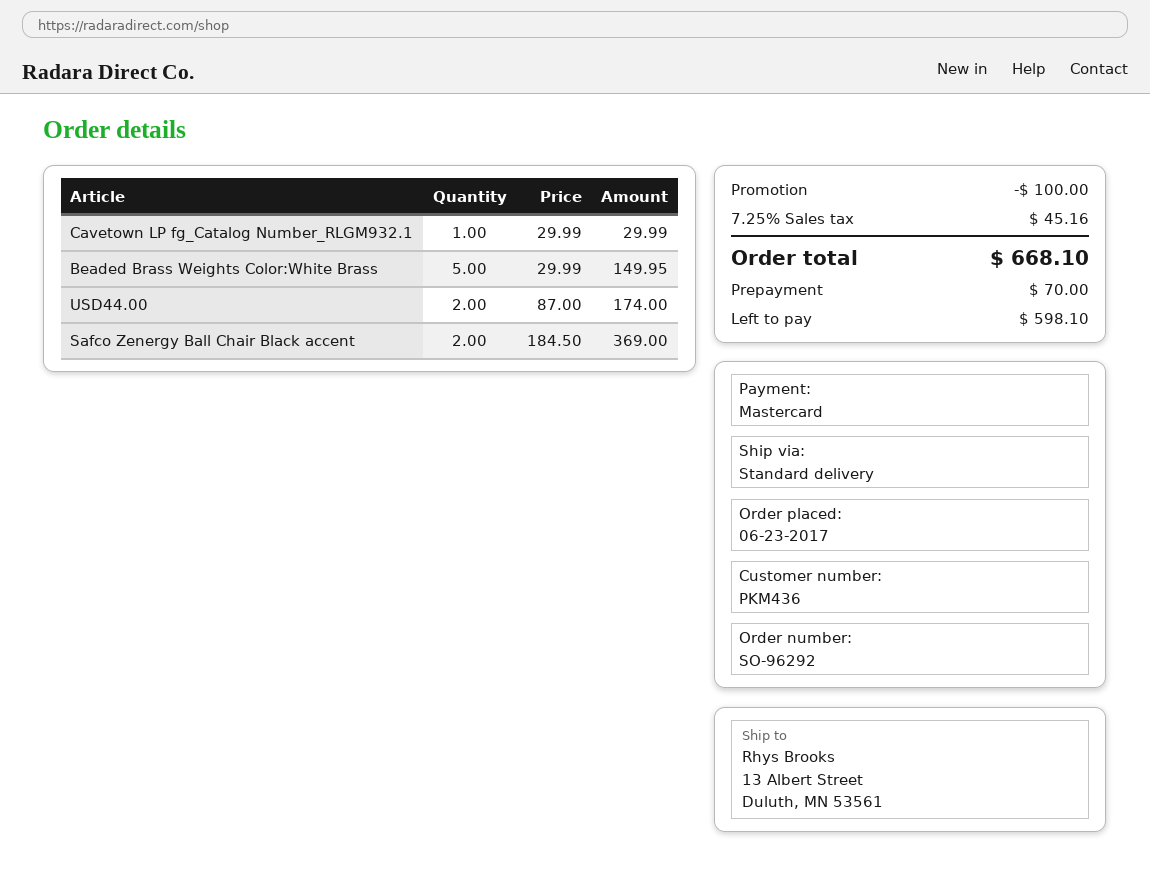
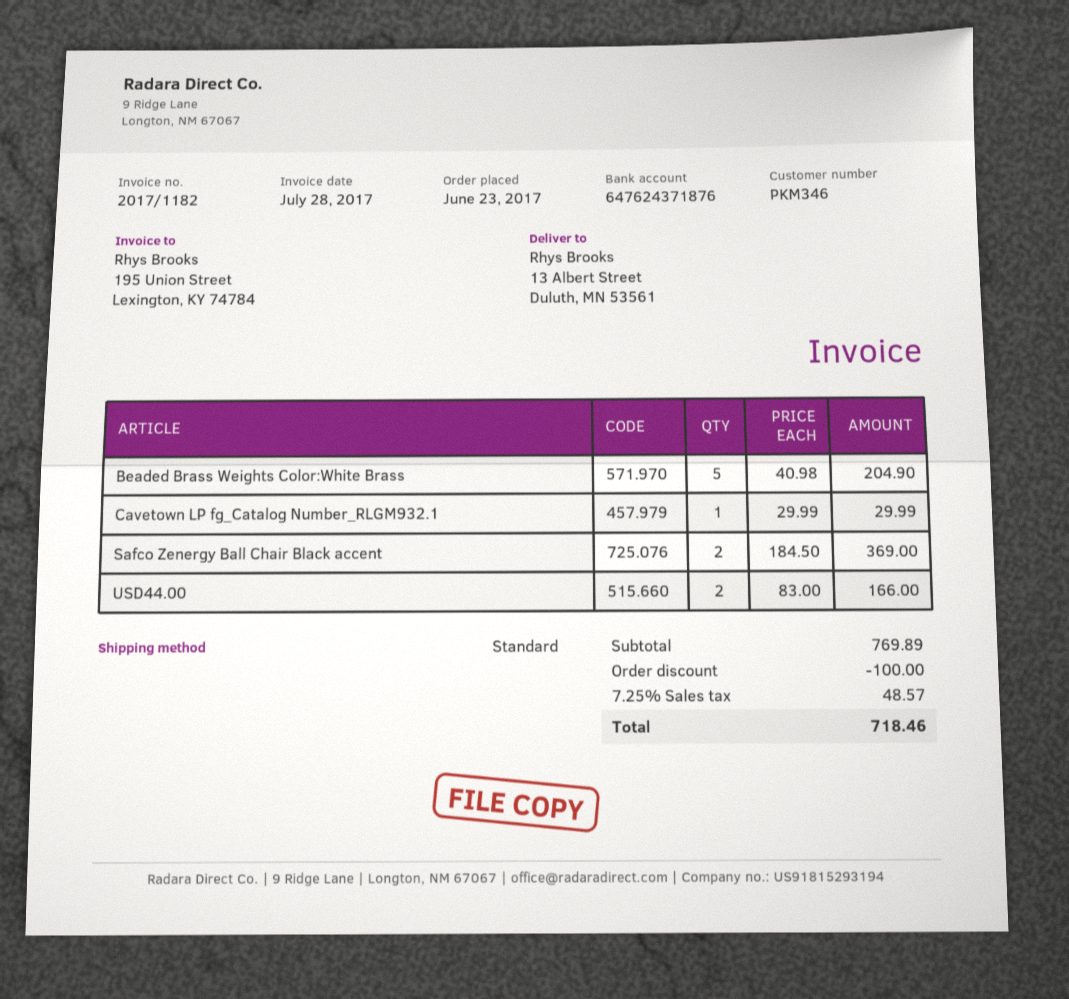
customer number: PKM436 -> PKM346
Beaded Brass Weights Color:White Brass: 5 x 29.99 = 149.95 -> 5 x 40.98 = 204.90
USD44.00: 2 x 87.00 = 174.00 -> 2 x 83.00 = 166.00
tax: 7.25% = 45.16 -> 7.25% = 48.57
total: 668.10 -> 718.46

